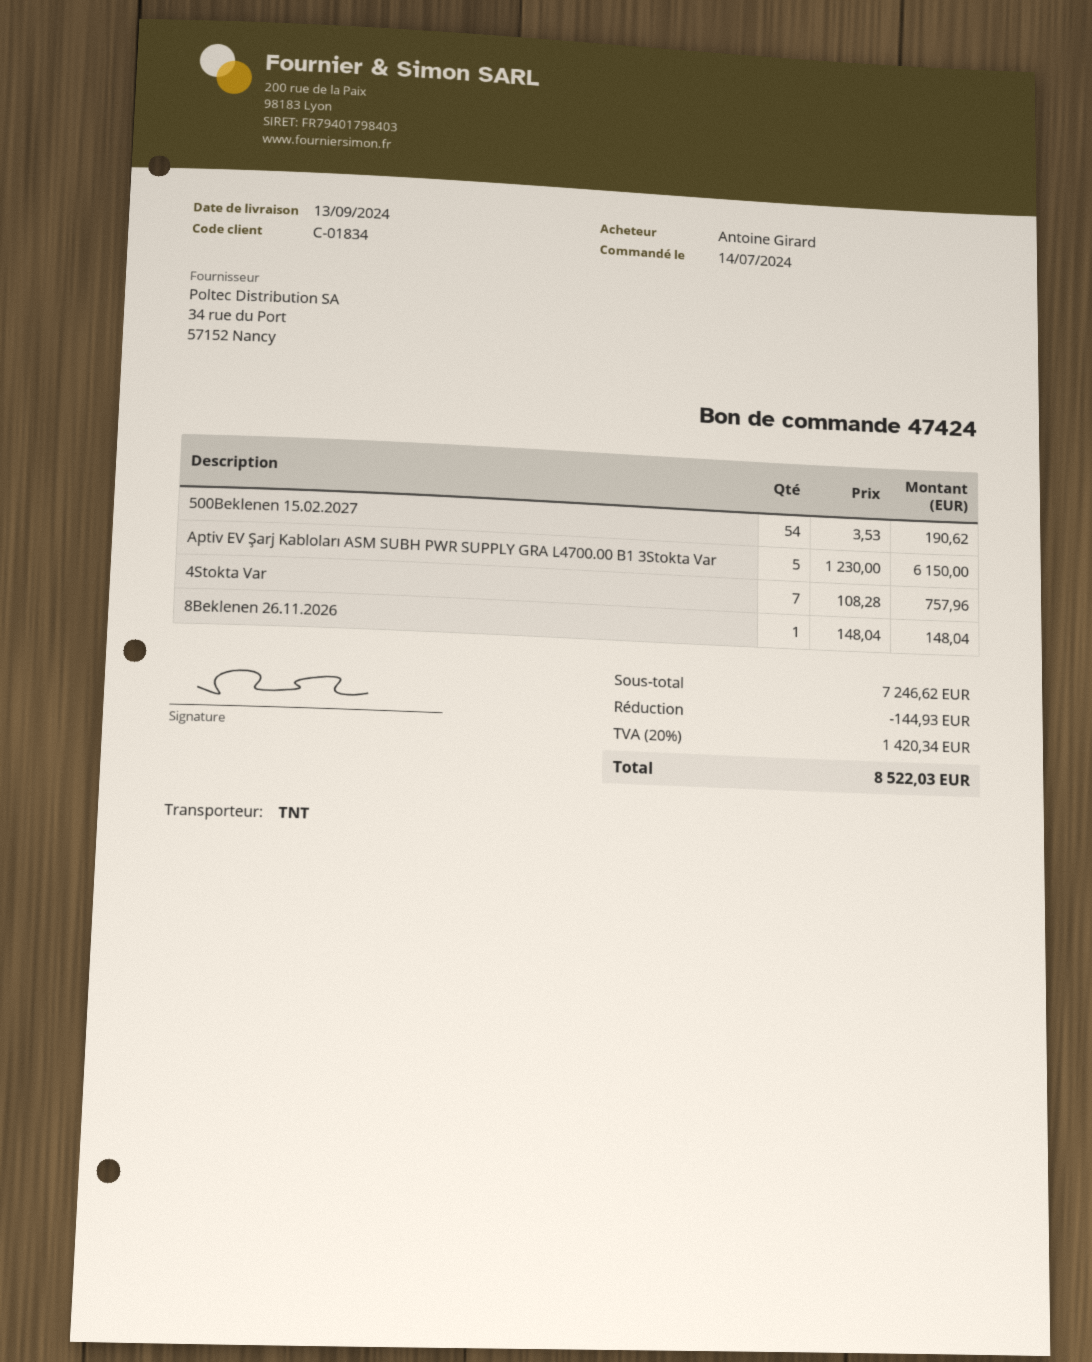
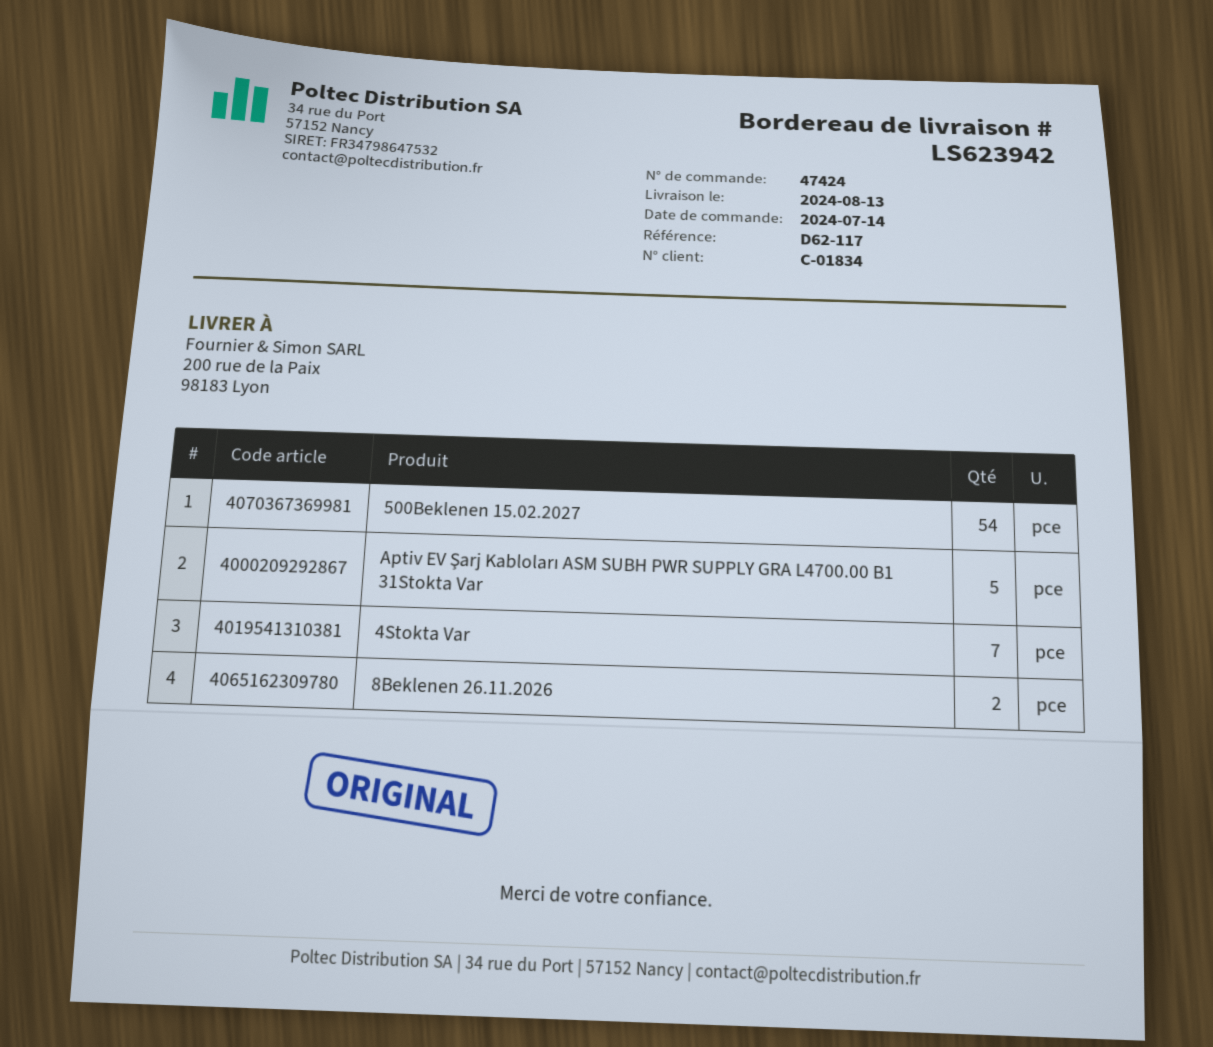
delivery date: 2024-09-13 -> 2024-08-13
Aptiv EV Şarj Kabloları ASM SUBH PWR SUPPLY GRA L4700.00 B1 3Stokta Var: 5 -> none
8Beklenen 26.11.2026: 1 -> 2
Aptiv EV Şarj Kabloları ASM SUBH PWR SUPPLY GRA L4700.00 B1 31Stokta Var: none -> 5

